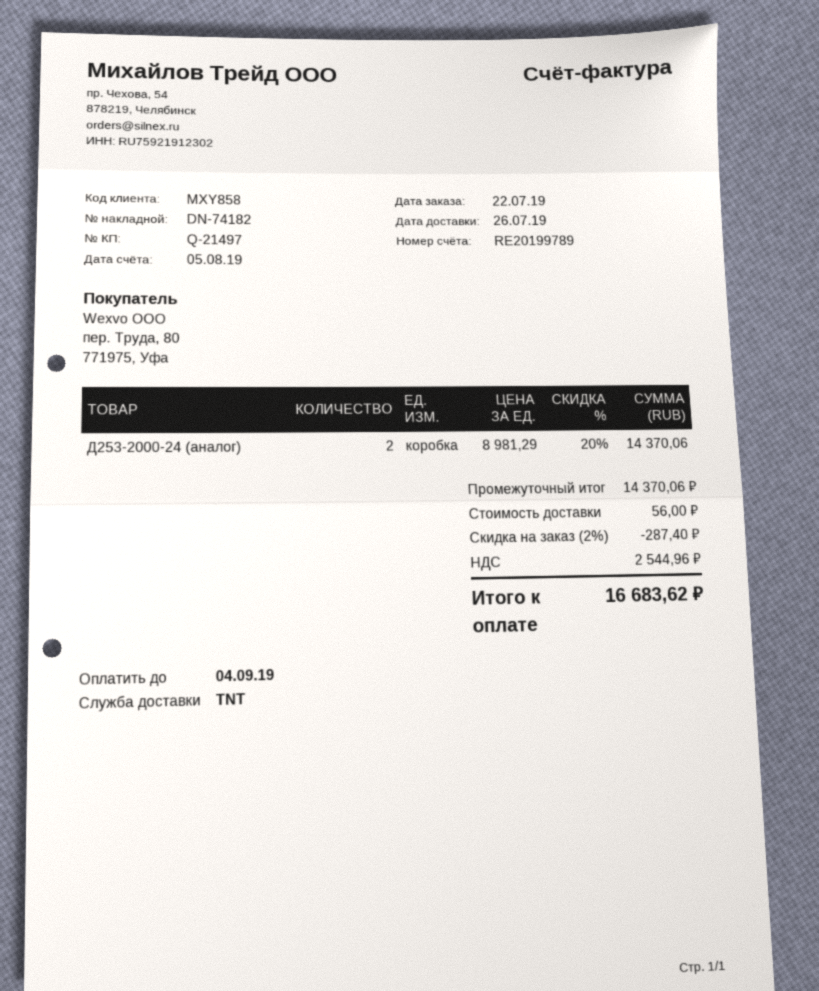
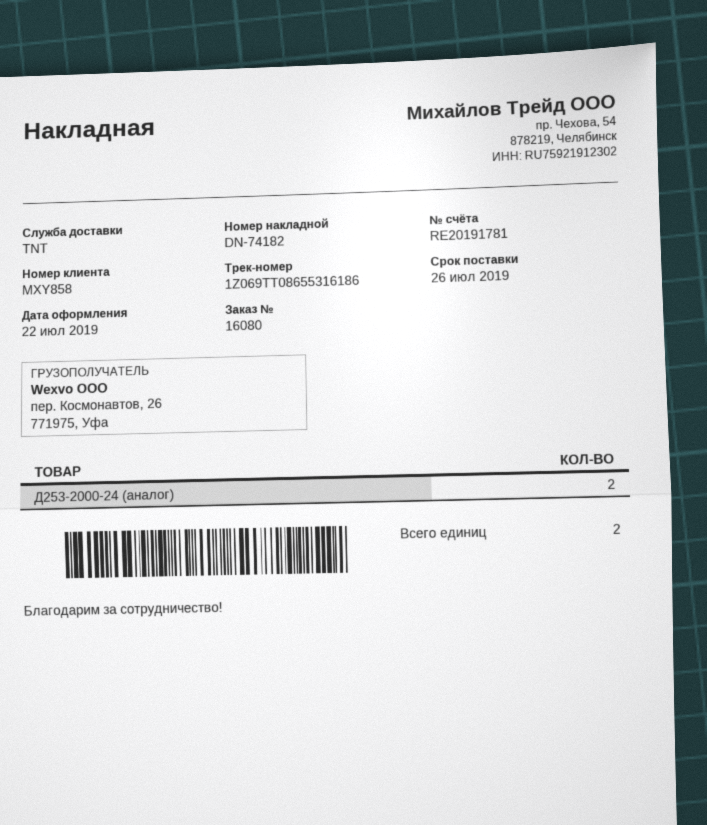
invoice number: RE20199789 -> RE20191781

